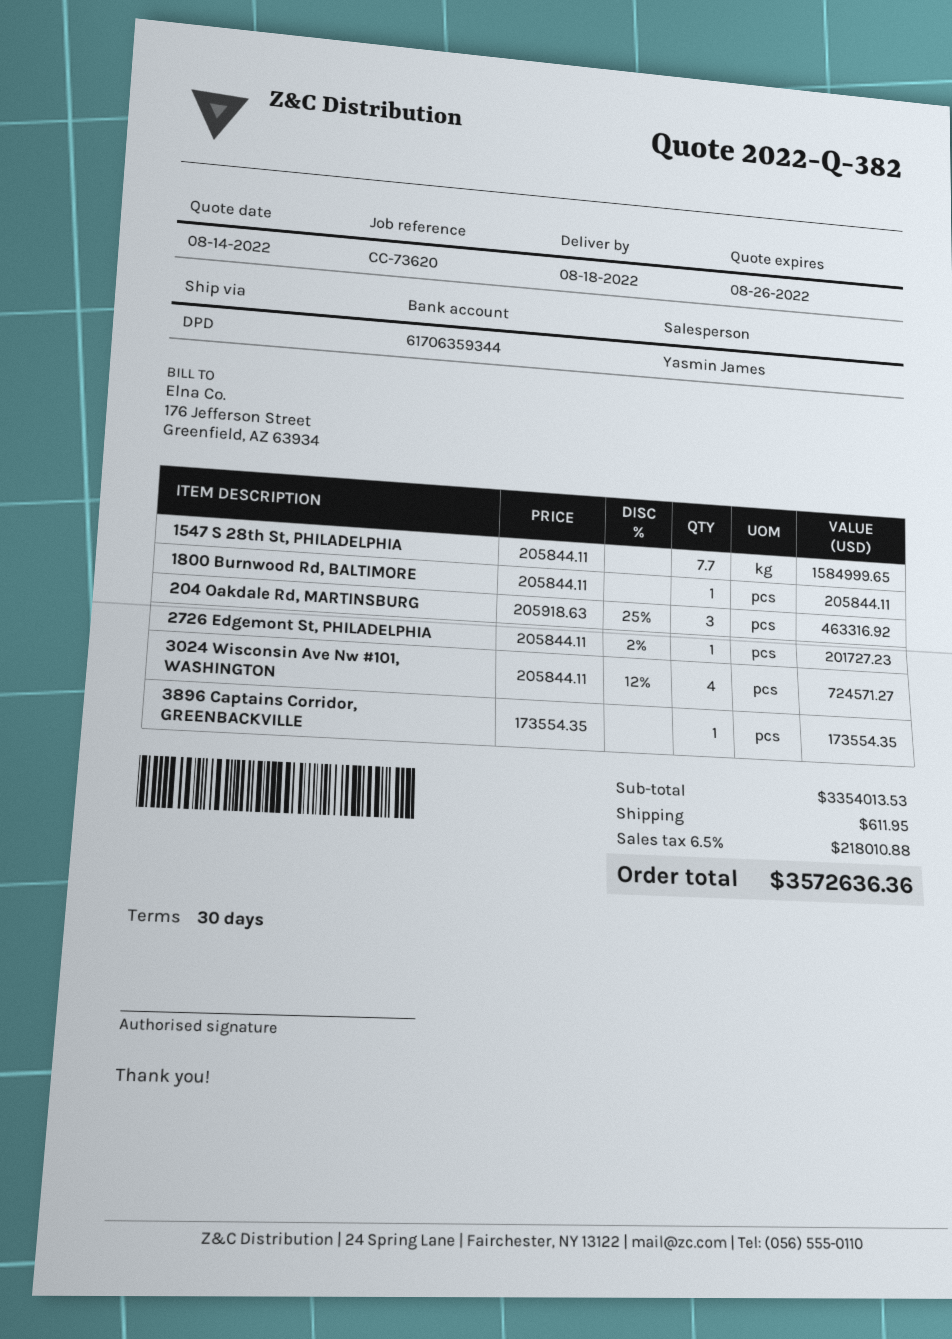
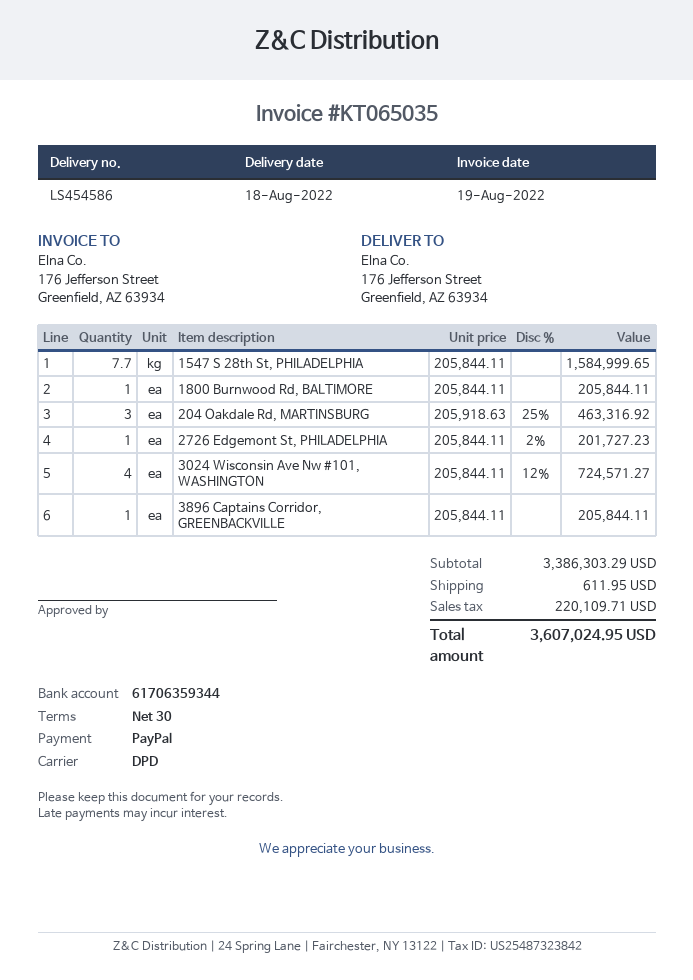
3896 Captains Corridor, GREENBACKVILLE: 1 x 173554.35 = 173554.35 -> 1 x 205844.11 = 205844.11
subtotal: 3354013.53 -> 3386303.29
tax: 218010.88 -> 220109.71
total: 3572636.36 -> 3607024.95

